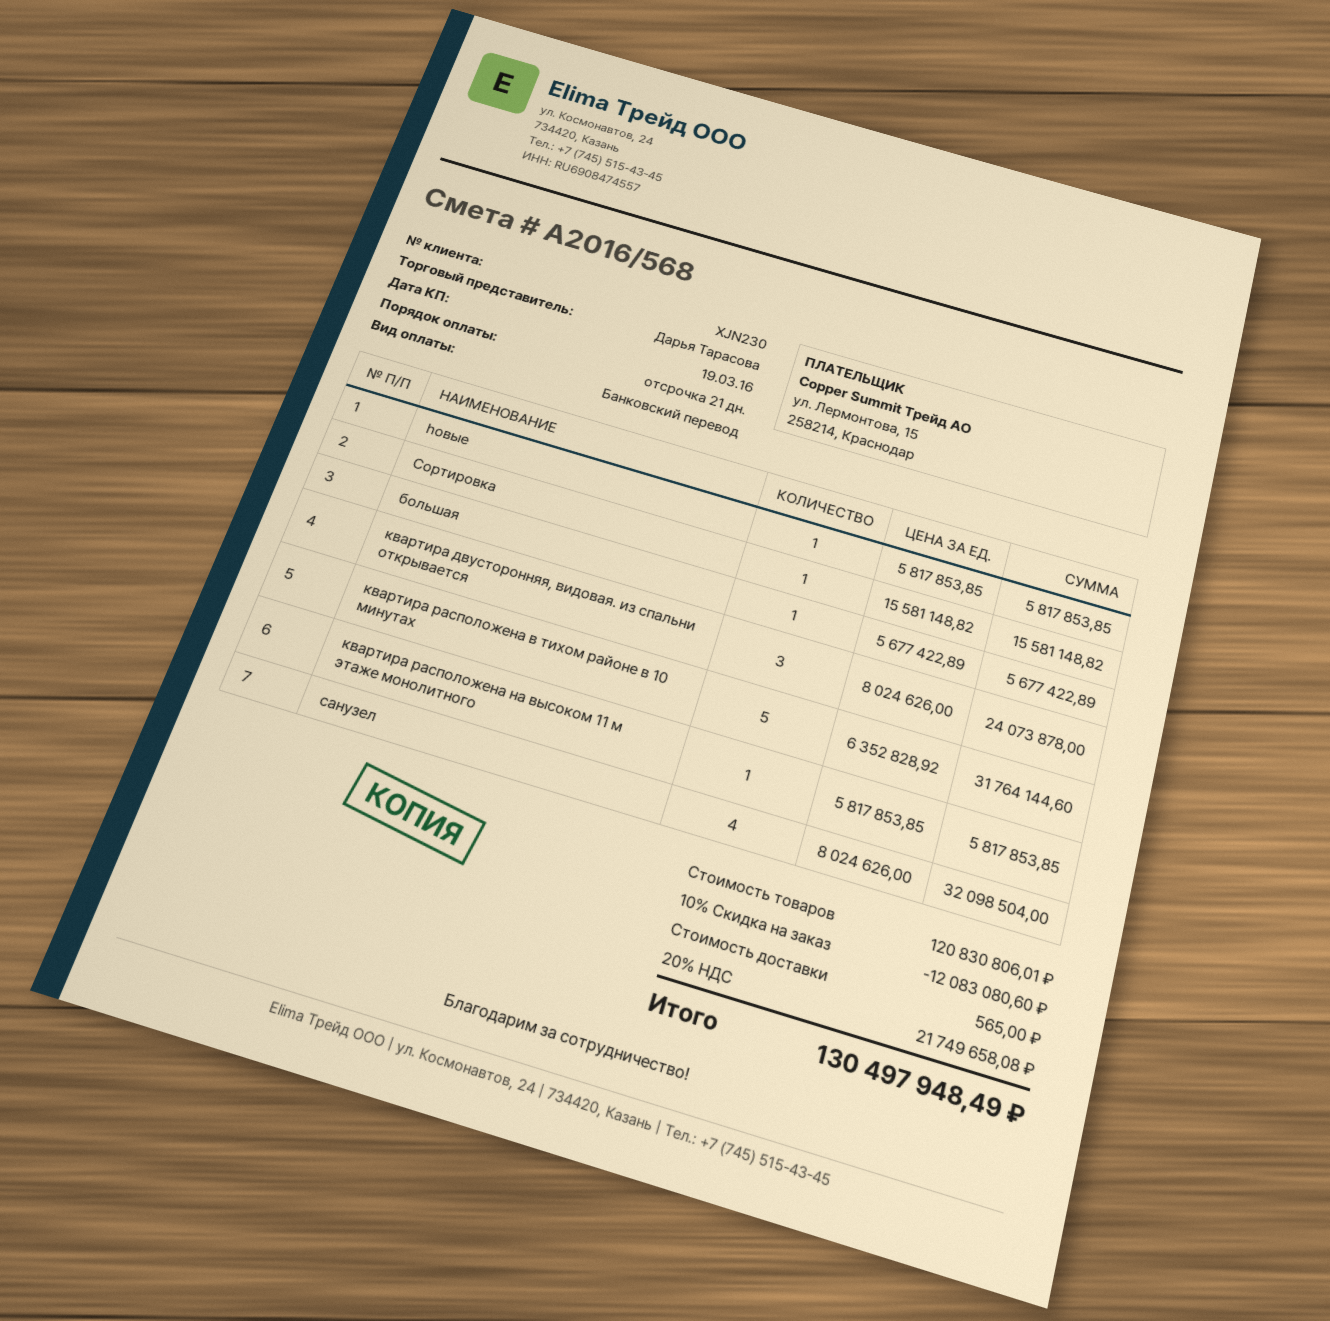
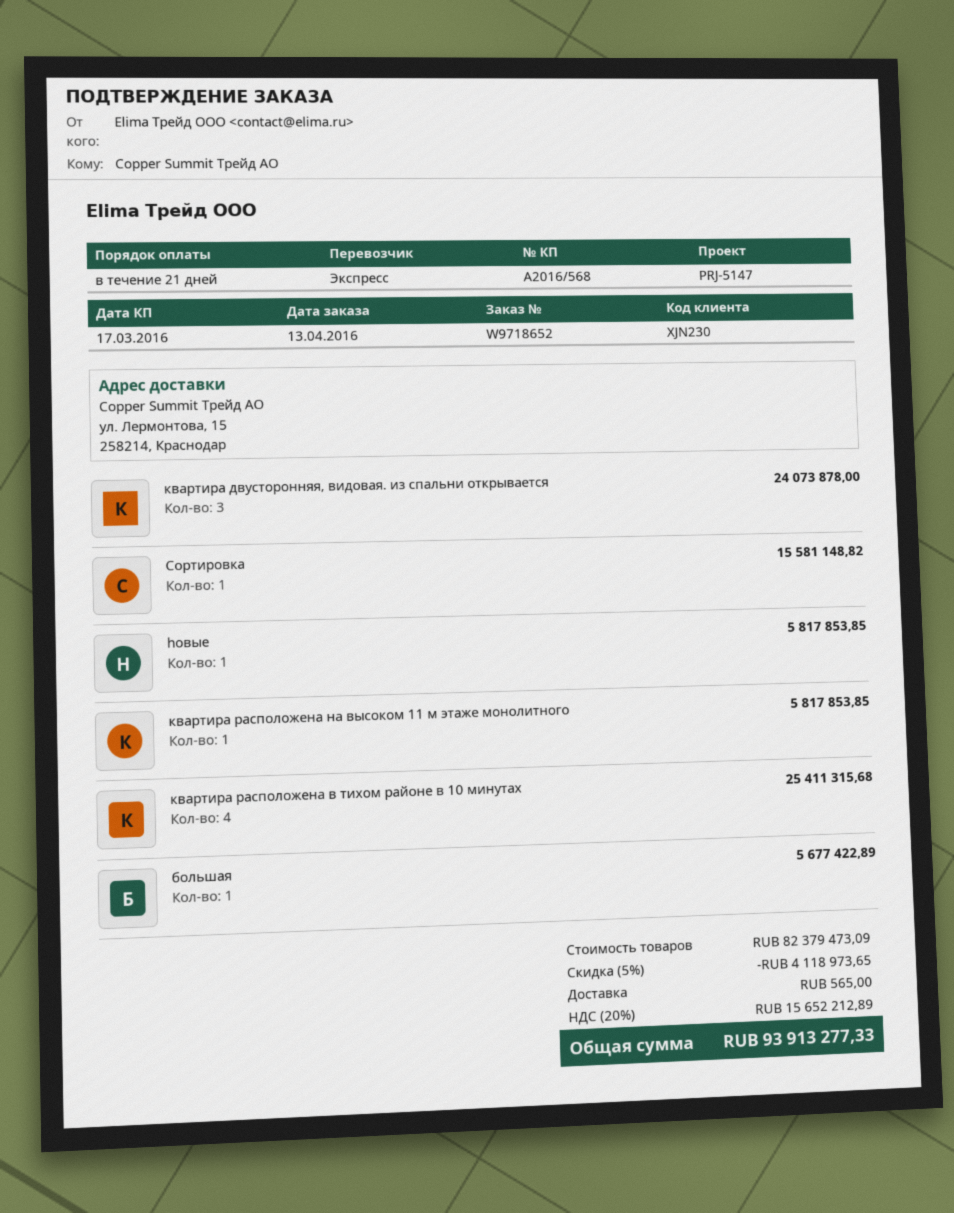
quote date: 2016-03-19 -> 2016-03-17
квартира расположена в тихом районе в 10 минутах: 5 for 31764144.60 -> 4 for 25411315.68
санузел: 4 for 32098504.00 -> none
subtotal: 120830806.01 -> 82379473.09
discount: 10% = 12083080.60 -> 5% = 4118973.65
tax: 20% = 21749658.08 -> 20% = 15652212.89
total: 130497948.49 -> 93913277.33

